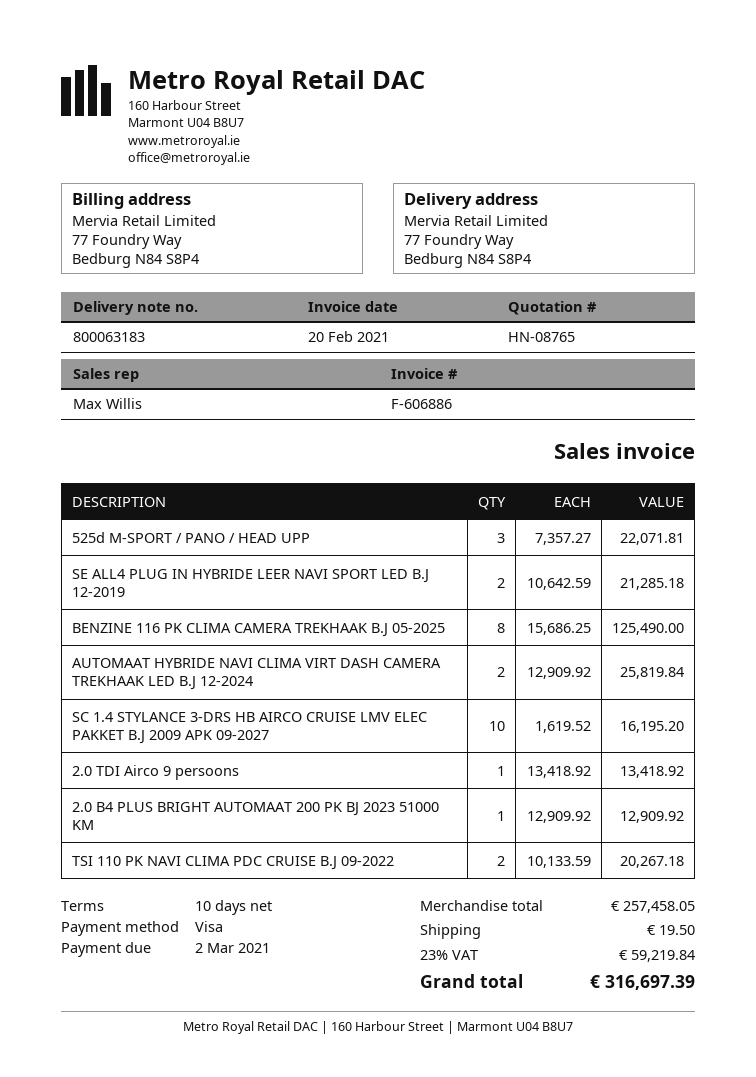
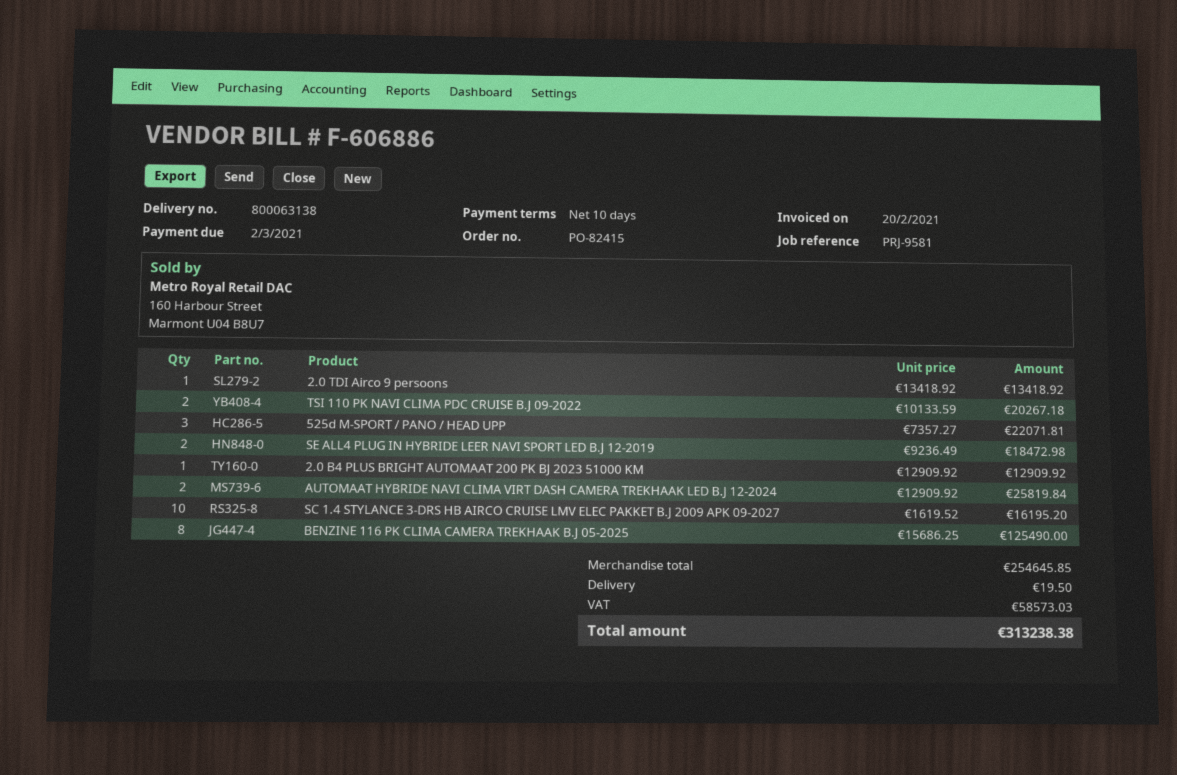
delivery note number: 800063183 -> 800063138
SE ALL4 PLUG IN HYBRIDE LEER NAVI SPORT LED B.J 12-2019: 2 x 10642.59 = 21285.18 -> 2 x 9236.49 = 18472.98
subtotal: 257458.05 -> 254645.85
tax: 59219.84 -> 58573.03
total: 316697.39 -> 313238.38

